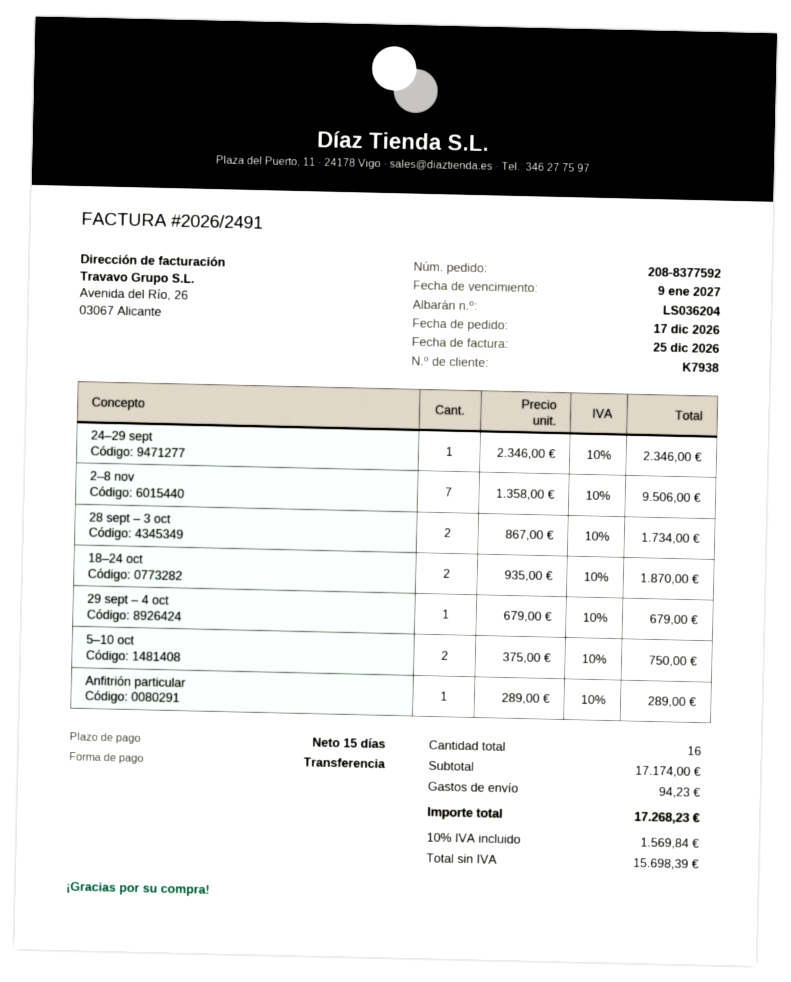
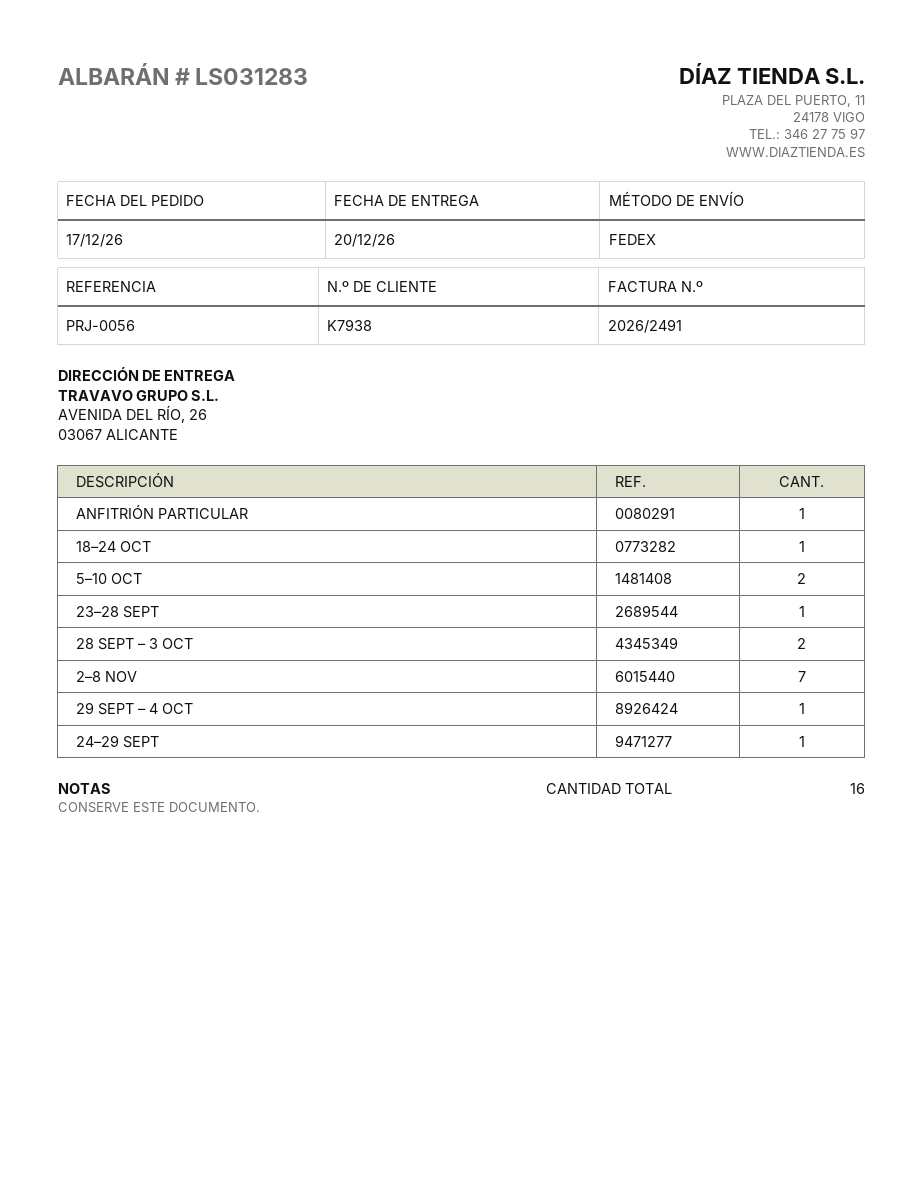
delivery note number: LS036204 -> LS031283
18–24 oct: 2 -> 1
23–28 SEPT: none -> 1

